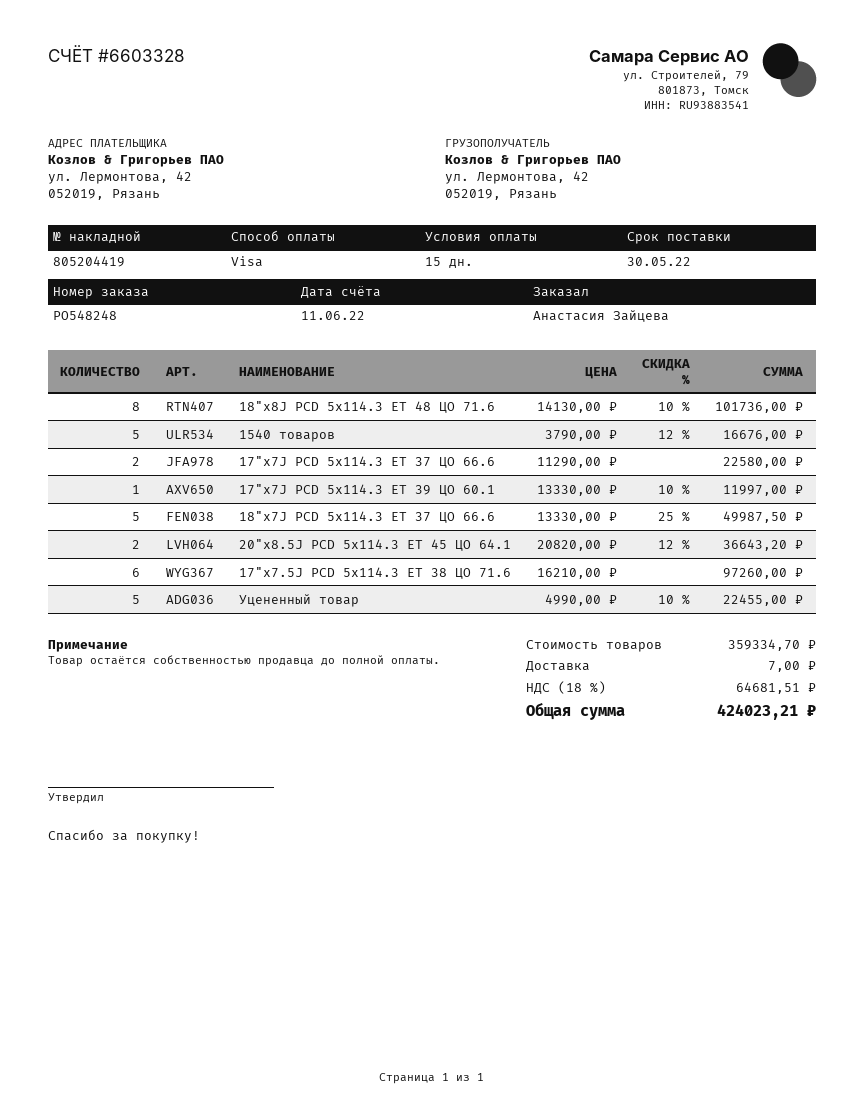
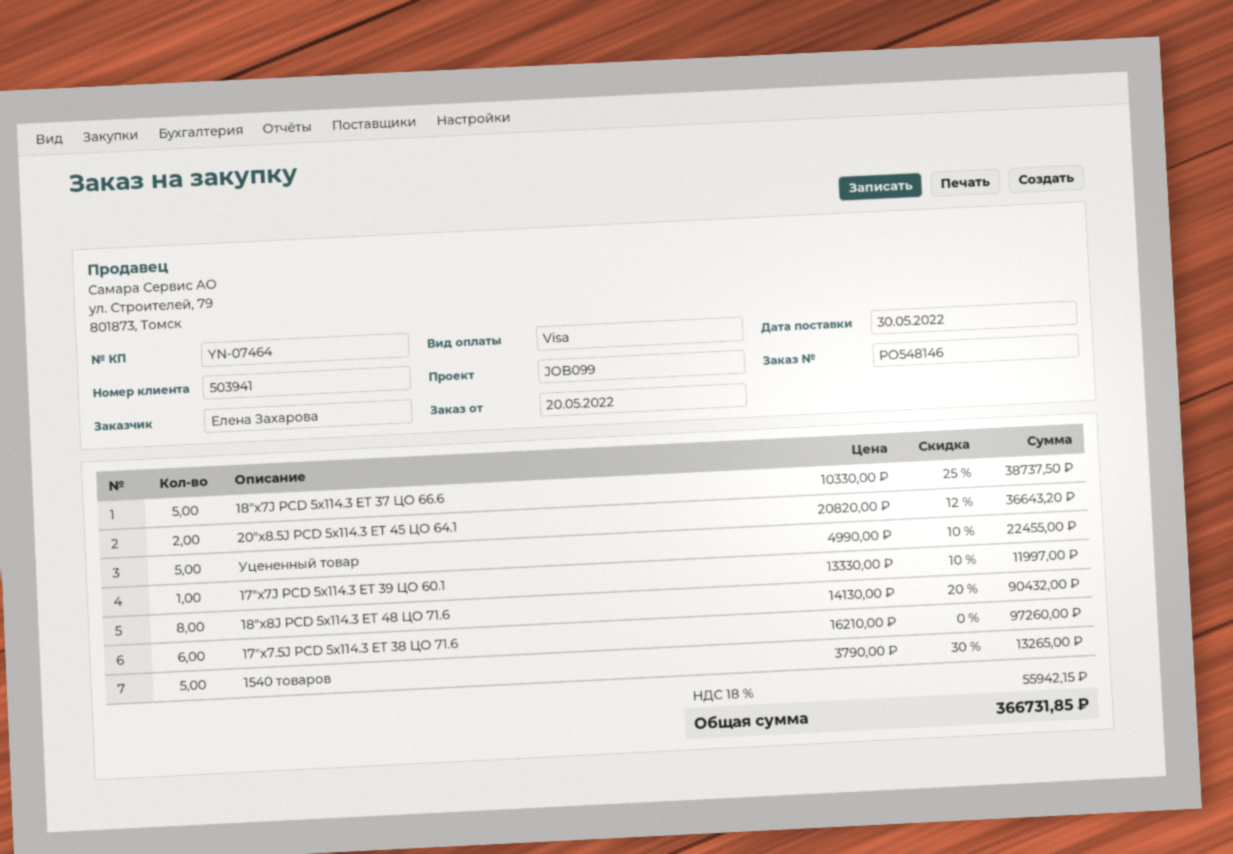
order number: PO548248 -> PO548146
ordered by: Анастасия Зайцева -> Елена Захарова
18"x8J PCD 5x114.3 ЕТ 48 ЦО 71.6: 8 x 14130.00 - 10% = 101736.00 -> 8 x 14130.00 - 20% = 90432.00
1540 товаров: 5 x 3790.00 - 12% = 16676.00 -> 5 x 3790.00 - 30% = 13265.00
17"x7J PCD 5x114.3 ЕТ 37 ЦО 66.6: 2 x 11290.00 = 22580.00 -> none
18"x7J PCD 5x114.3 ЕТ 37 ЦО 66.6: 5 x 13330.00 - 25% = 49987.50 -> 5 x 10330.00 - 25% = 38737.50
shipping: 7.00 -> none
tax: 18% = 64681.51 -> 18% = 55942.15
total: 424023.21 -> 366731.85

